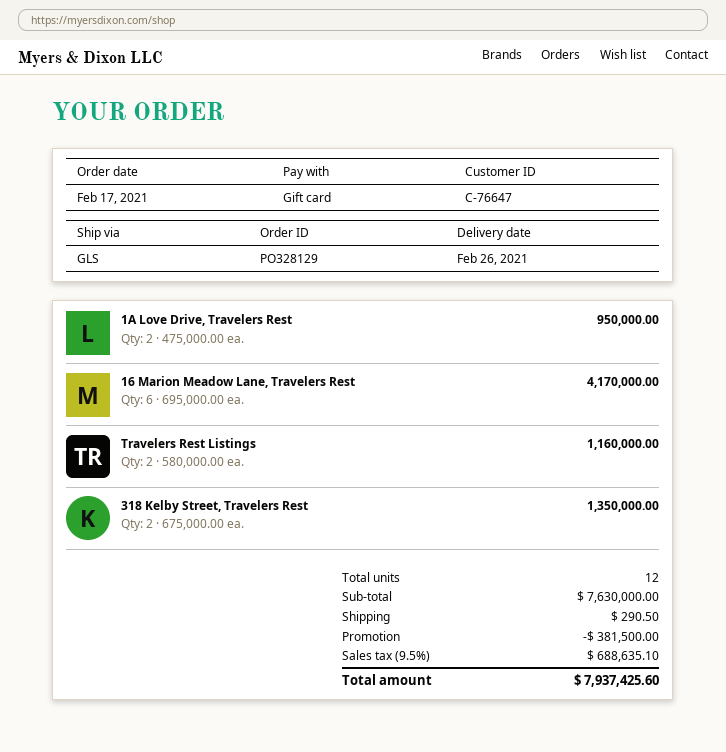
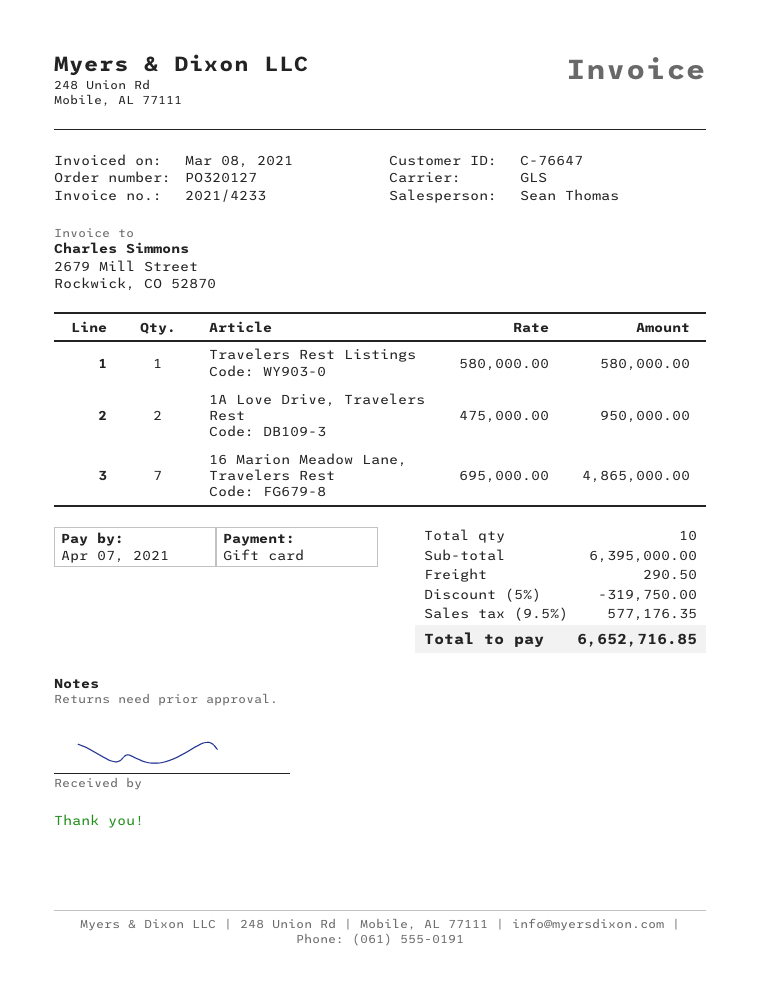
order number: PO328129 -> PO320127
16 Marion Meadow Lane, Travelers Rest: 6 x 695000.00 = 4170000.00 -> 7 x 695000.00 = 4865000.00
Travelers Rest Listings: 2 x 580000.00 = 1160000.00 -> 1 x 580000.00 = 580000.00
318 Kelby Street, Travelers Rest: 2 x 675000.00 = 1350000.00 -> none
total quantity: 12 -> 10
subtotal: 7630000.00 -> 6395000.00
discount: 381500.00 -> 319750.00
tax: 9.5% = 688635.10 -> 9.5% = 577176.35
total: 7937425.60 -> 6652716.85

